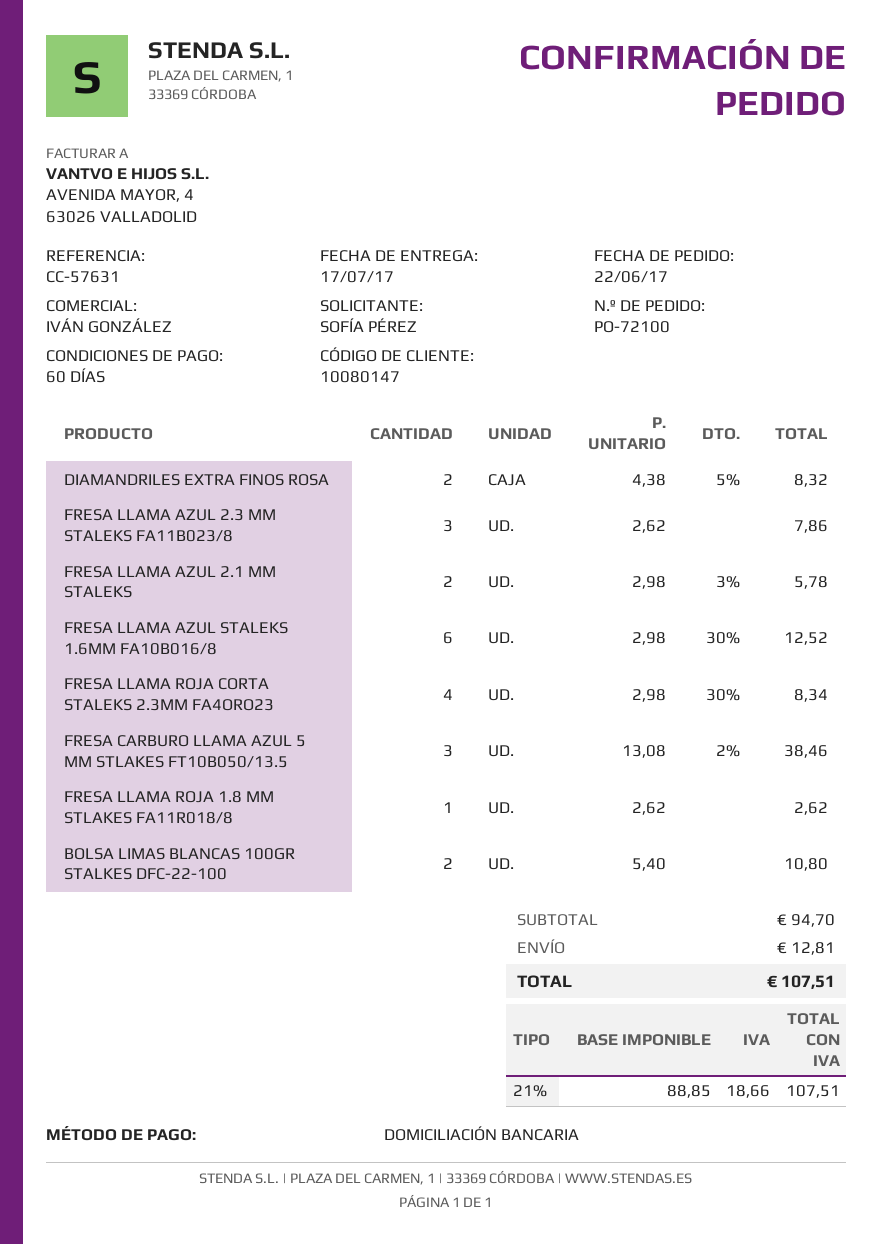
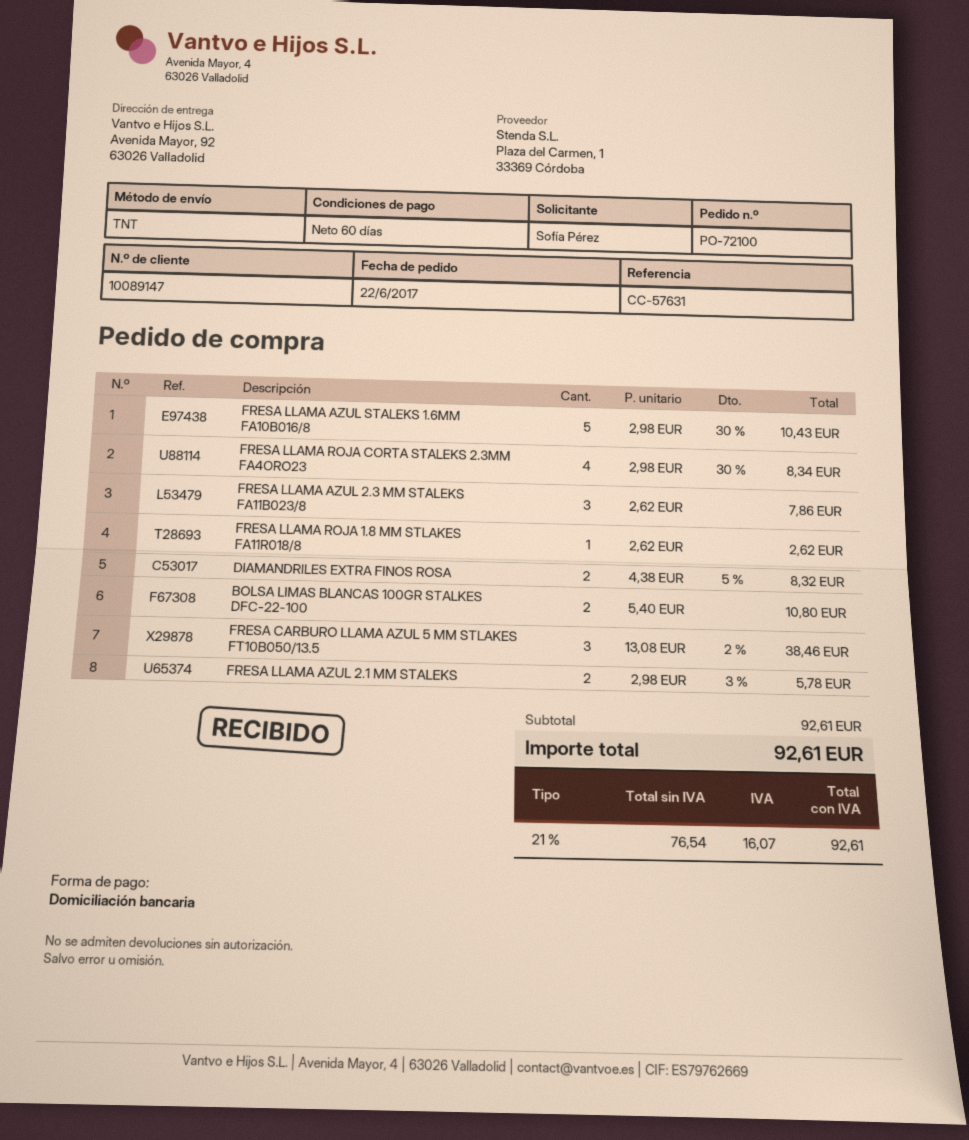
customer number: 10080147 -> 10089147
FRESA LLAMA AZUL STALEKS 1.6MM FA10B016/8: 6 x 2.98 - 30% = 12.52 -> 5 x 2.98 - 30% = 10.43
subtotal: 94.70 -> 92.61
shipping: 12.81 -> none
net: 88.85 -> 76.54
tax: 21% = 18.66 -> 21% = 16.07
total: 107.51 -> 92.61

